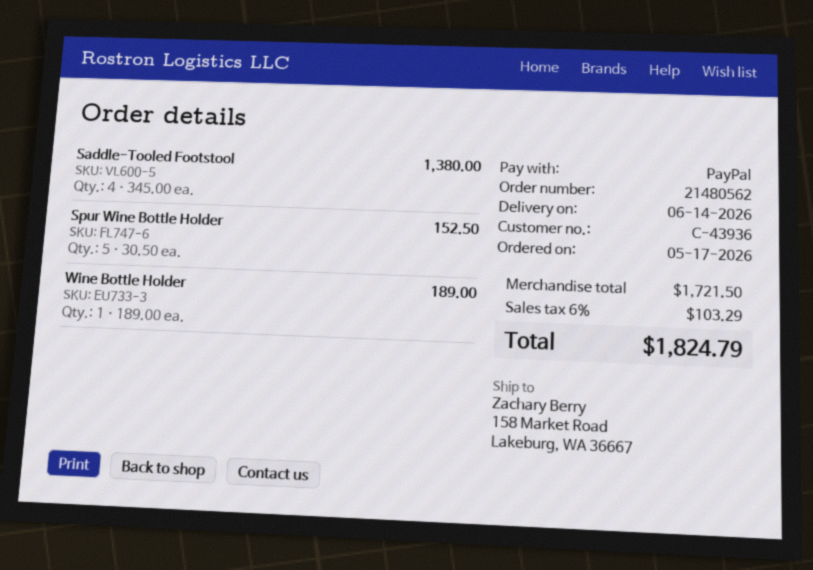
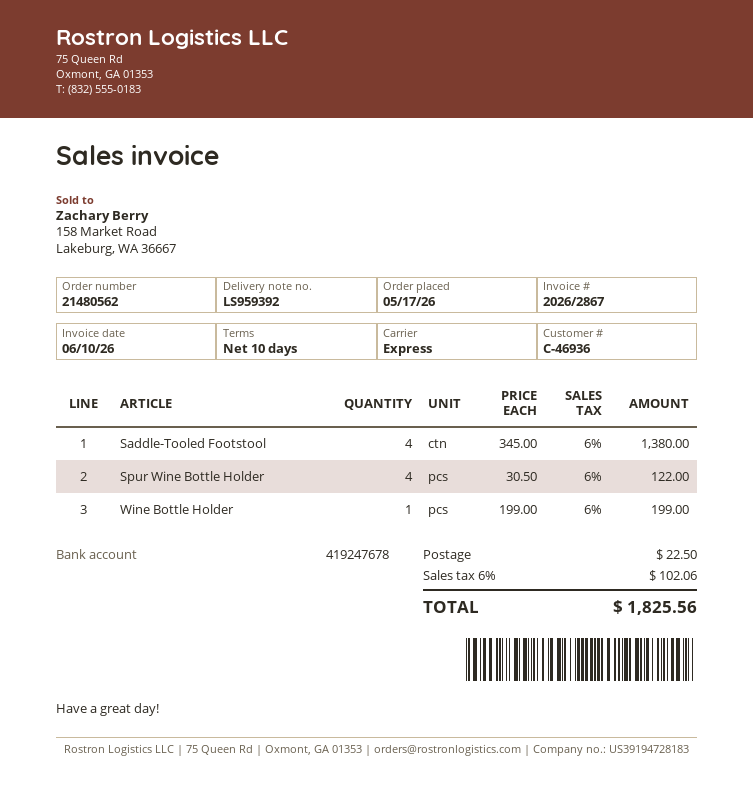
customer number: C-43936 -> C-46936
Spur Wine Bottle Holder: 5 x 30.50 = 152.50 -> 4 x 30.50 = 122.00
Wine Bottle Holder: 1 x 189.00 = 189.00 -> 1 x 199.00 = 199.00
shipping: none -> 22.50
tax: 6% = 103.29 -> 6% = 102.06
total: 1824.79 -> 1825.56

